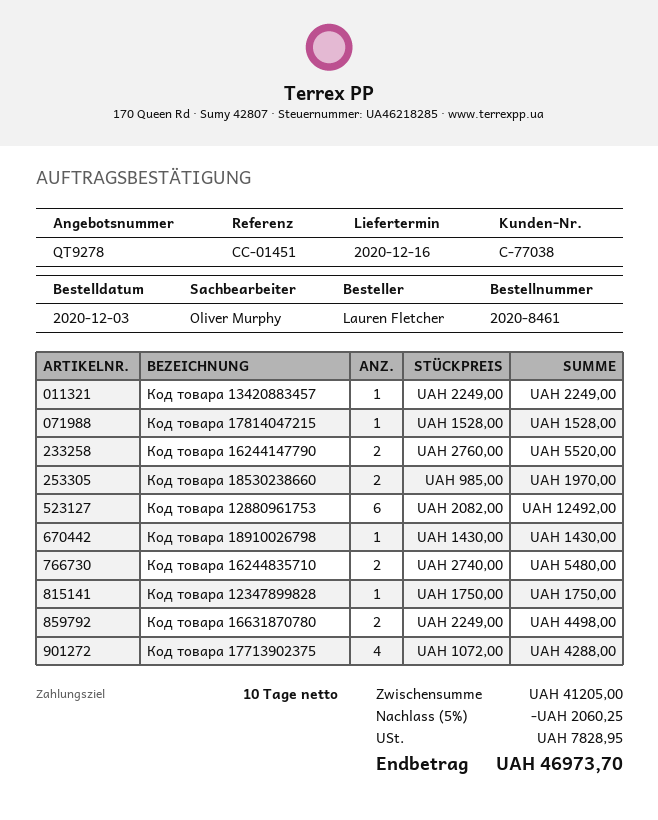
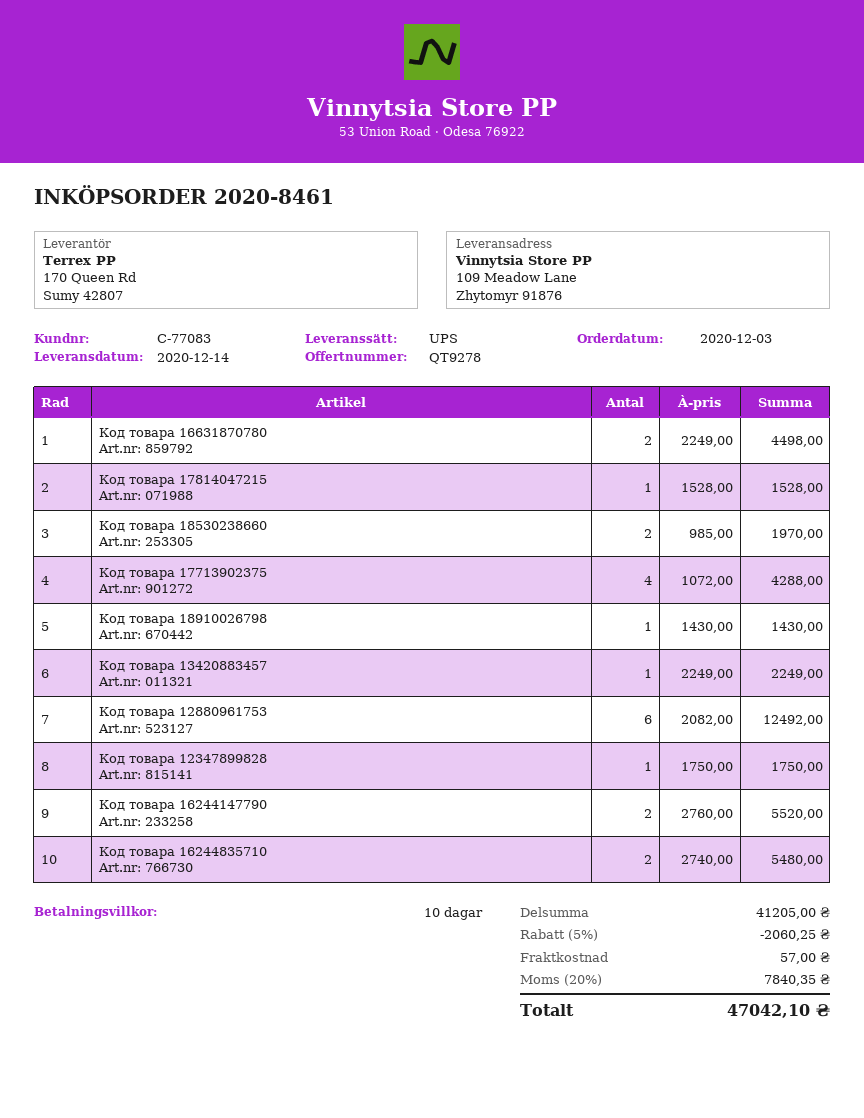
delivery date: 2020-12-16 -> 2020-12-14
customer number: C-77038 -> C-77083
shipping: none -> 57.00
tax: 7828.95 -> 7840.35
total: 46973.70 -> 47042.10

